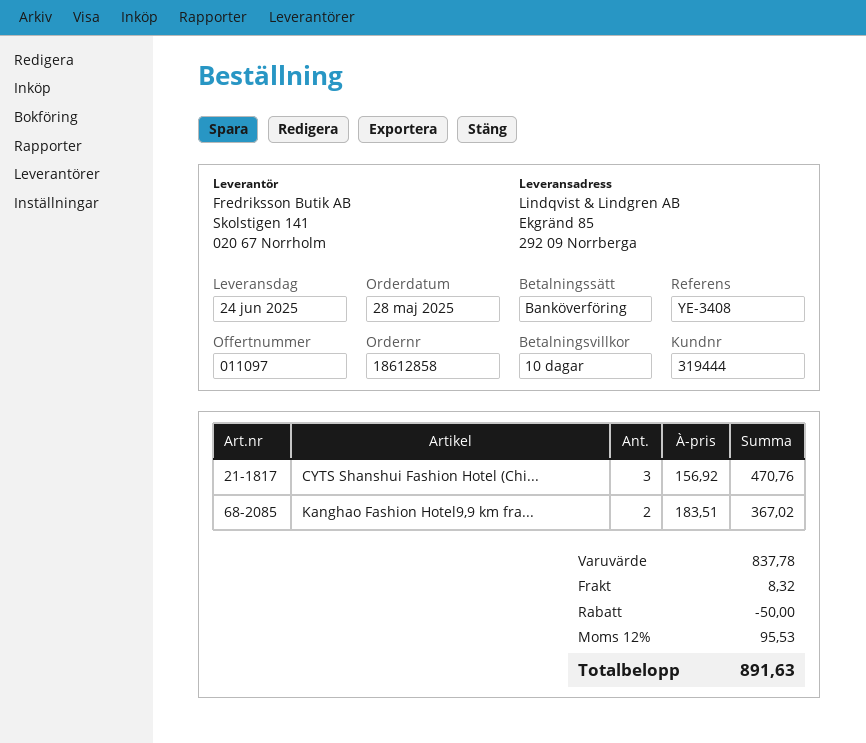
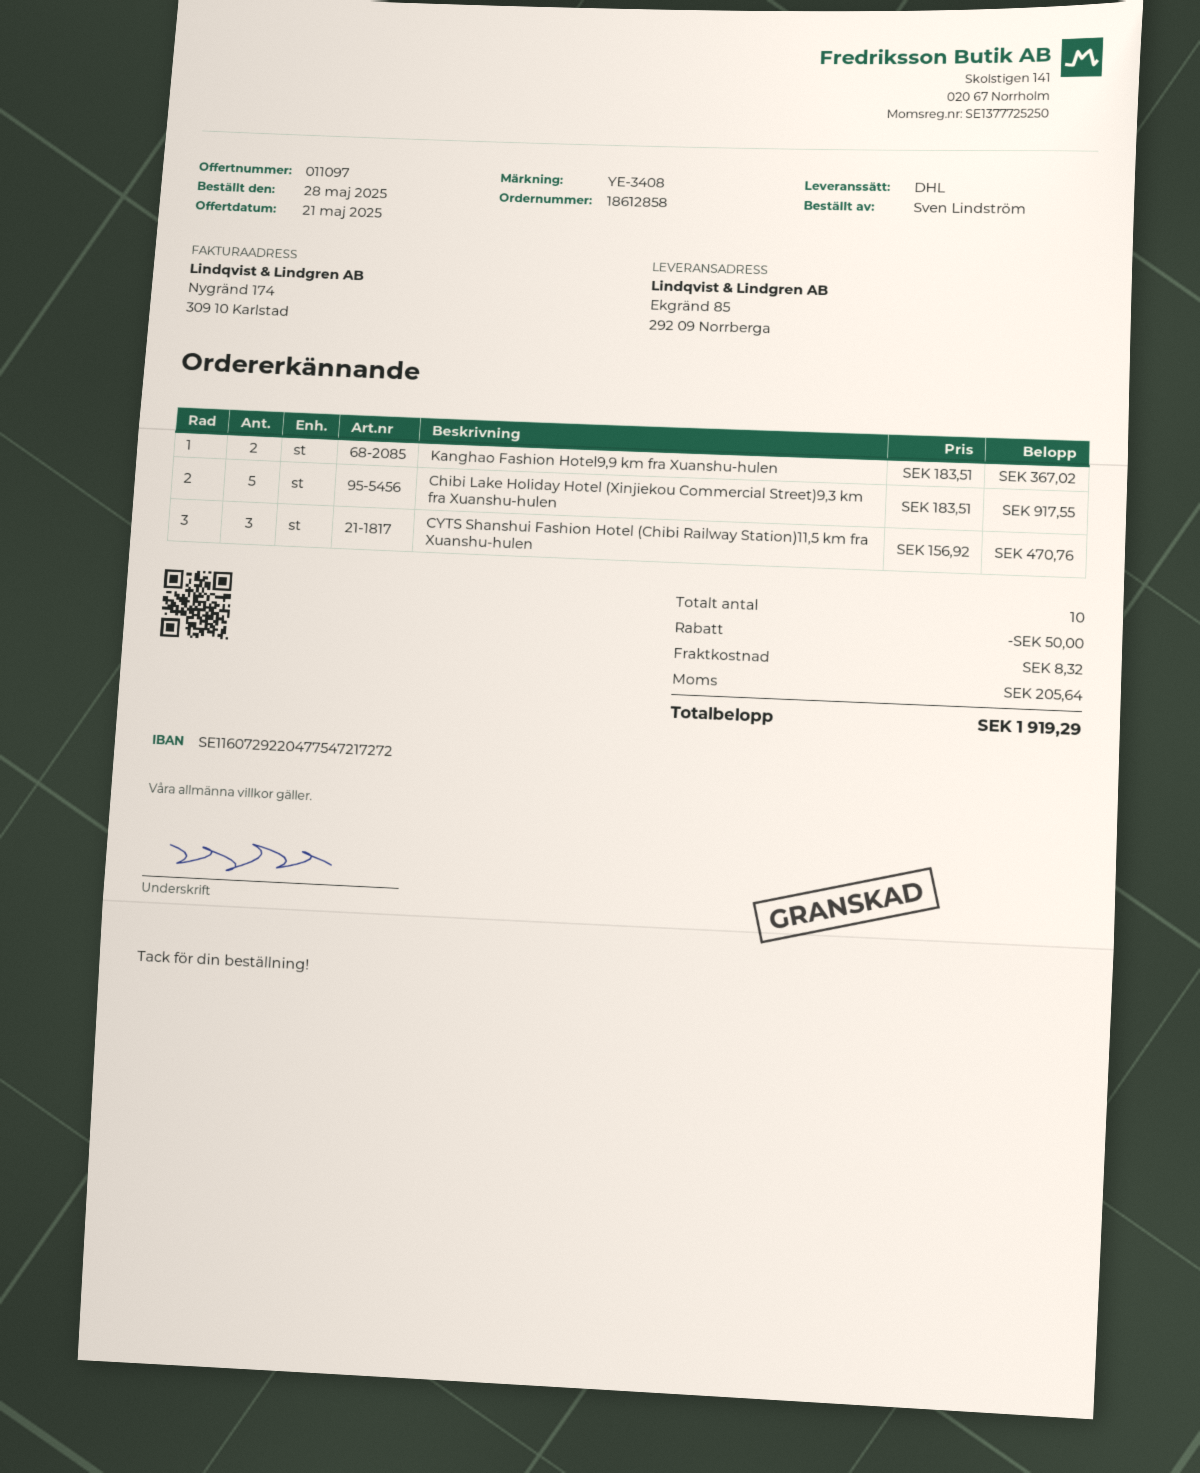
Chibi Lake Holiday Hotel (Xinjiekou Commercial Street)9,3 km fra Xuanshu-hulen: none -> 5 x 183.51 = 917.55
tax: 95.53 -> 205.64
total: 891.63 -> 1919.29

